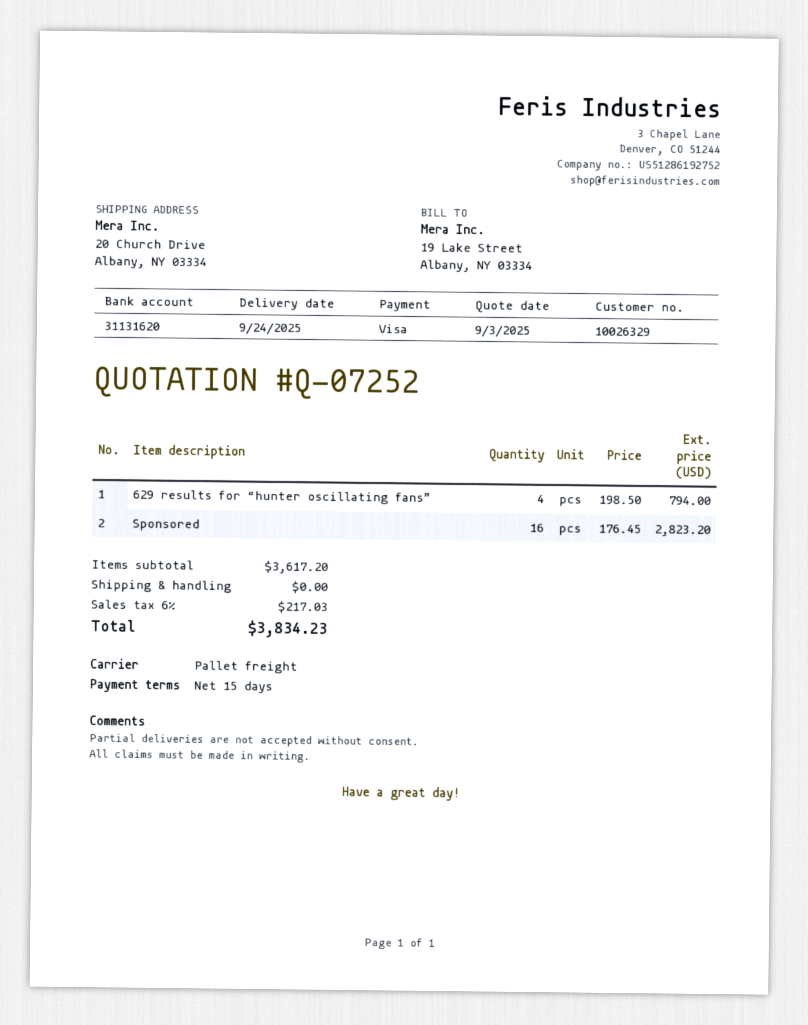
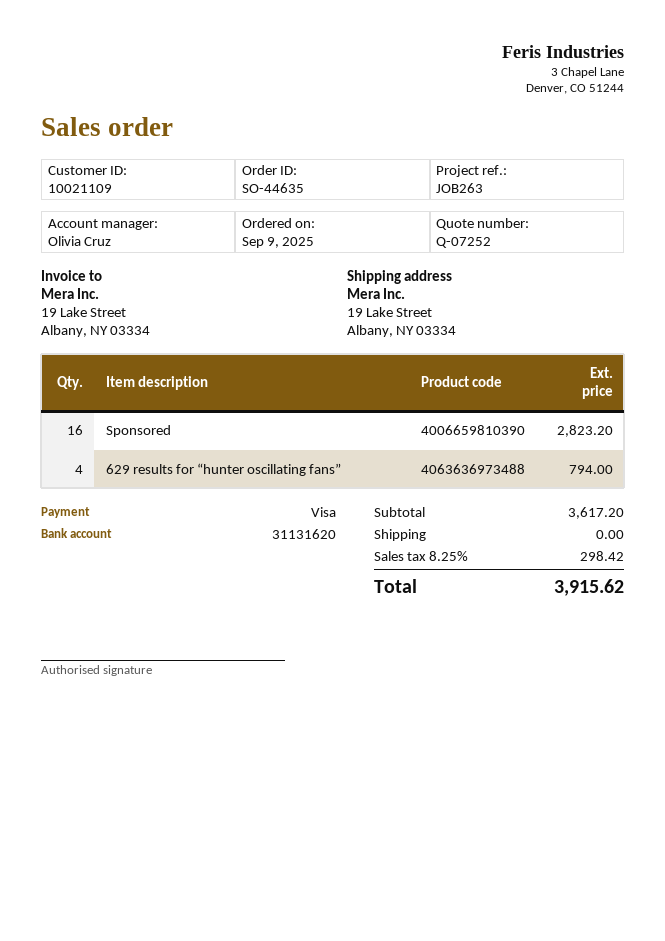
customer number: 10026329 -> 10021109
ship to: 20 Church Drive, Albany, NY 03334 -> 19 Lake Street, Albany, NY 03334
tax: 6% = 217.03 -> 8.25% = 298.42
total: 3834.23 -> 3915.62

